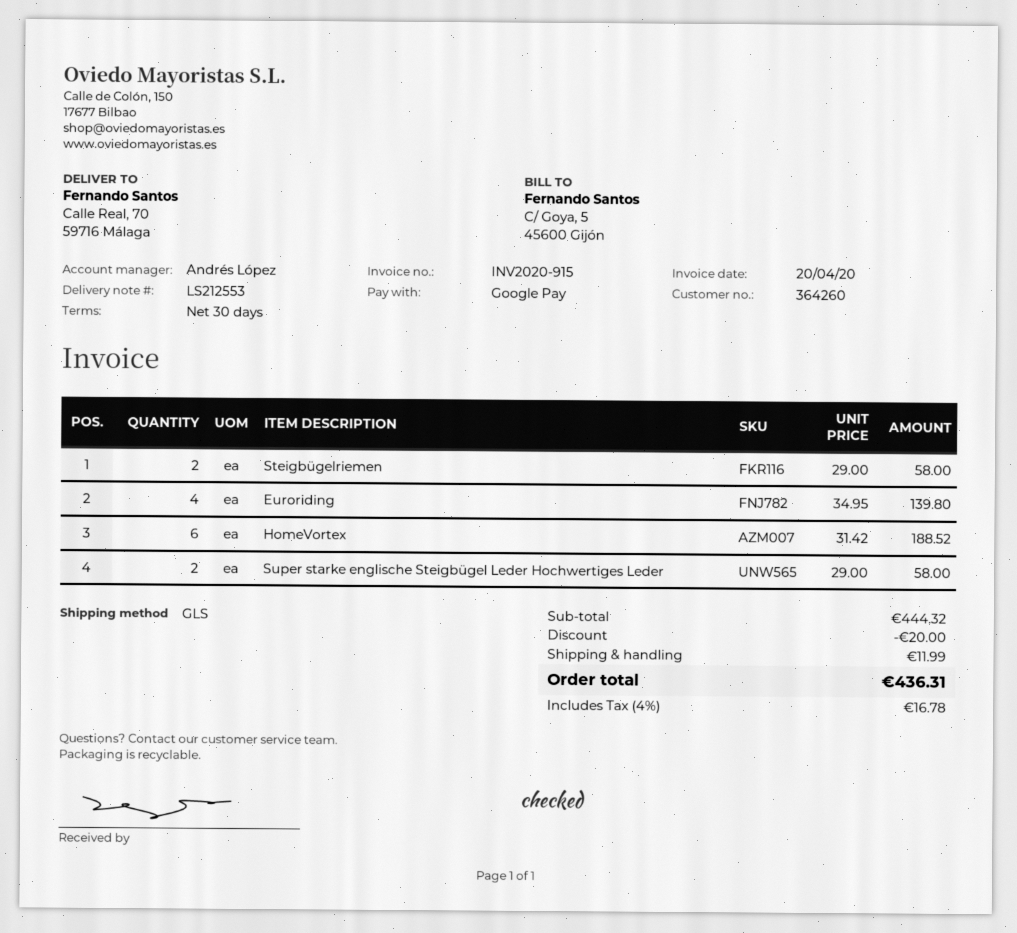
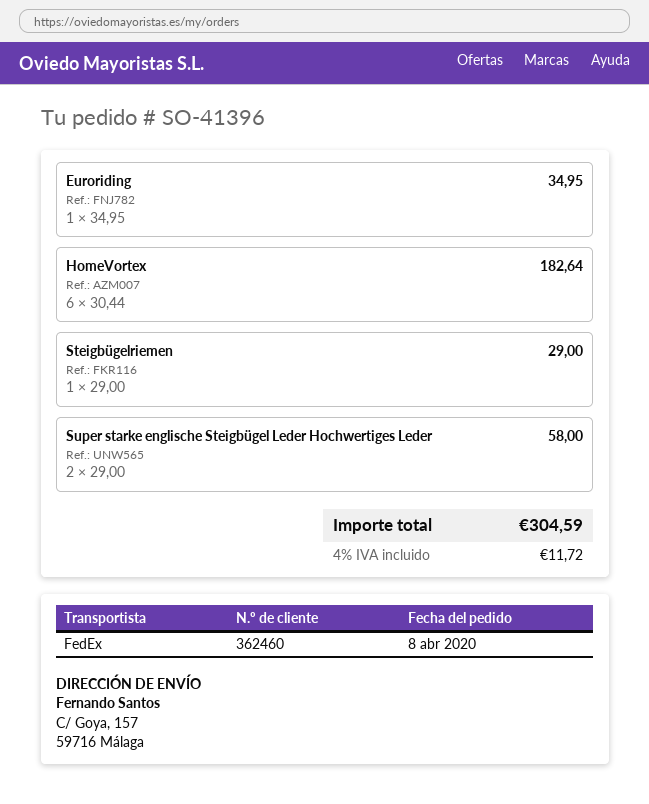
customer number: 364260 -> 362460
shipping method: GLS -> FedEx
ship to: Calle Real, 70, 59716 Málaga -> C/ Goya, 157, 59716 Málaga
Steigbügelriemen: 2 x 29.00 = 58.00 -> 1 x 29.00 = 29.00
Euroriding: 4 x 34.95 = 139.80 -> 1 x 34.95 = 34.95
HomeVortex: 6 x 31.42 = 188.52 -> 6 x 30.44 = 182.64
discount: 20.00 -> none
shipping: 11.99 -> none
tax: 4% = 16.78 -> 4% = 11.72
total: 436.31 -> 304.59

